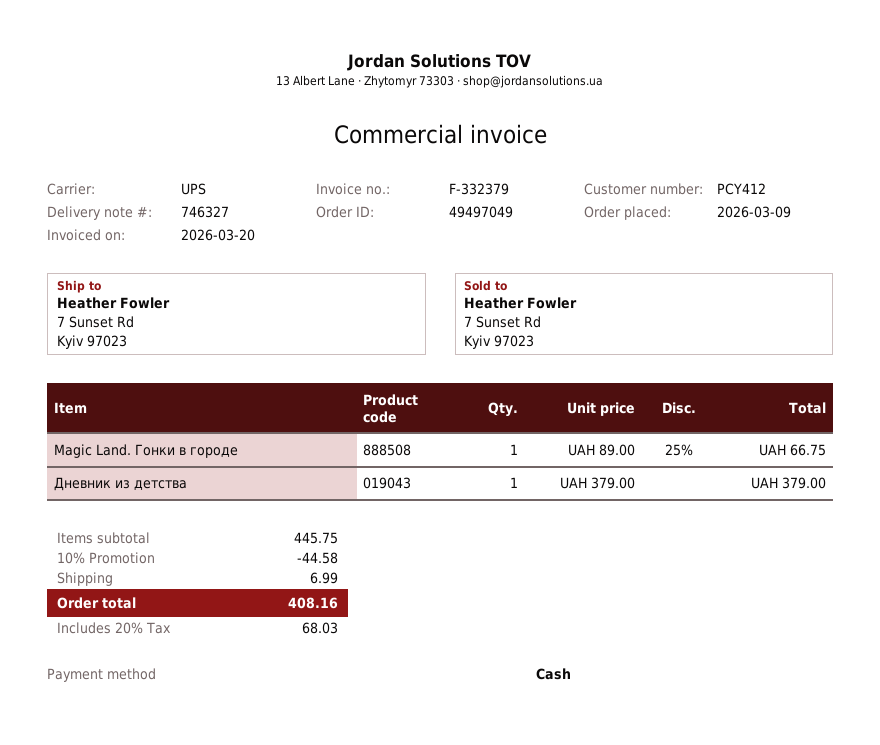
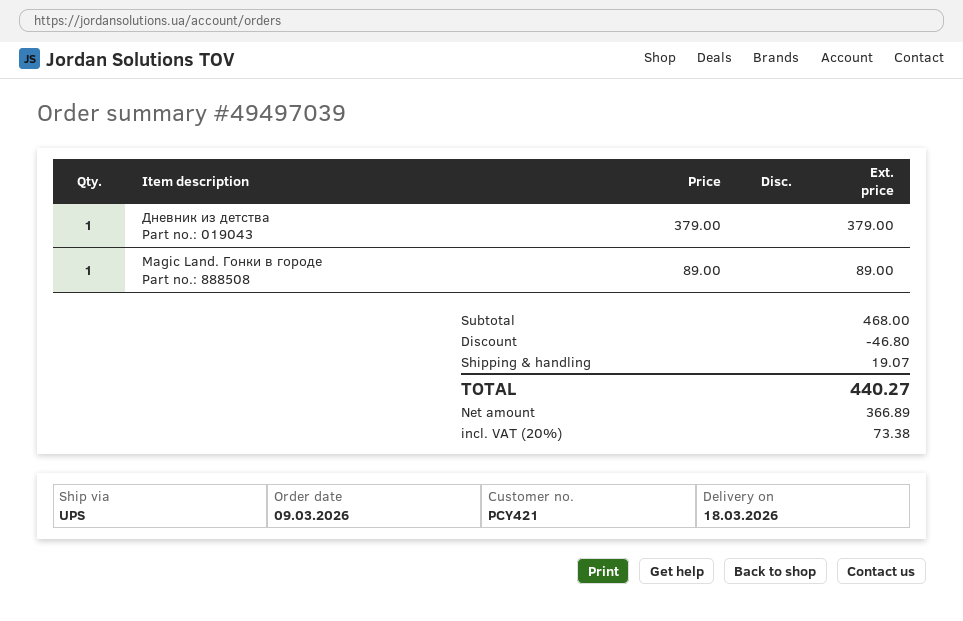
order number: 49497049 -> 49497039
customer number: PCY412 -> PCY421
Magic Land. Гонки в городе: 1 x 89.00 - 25% = 66.75 -> 1 x 89.00 = 89.00
subtotal: 445.75 -> 468.00
discount: 44.58 -> 46.80
shipping: 6.99 -> 19.07
tax: 20% = 68.03 -> 20% = 73.38
total: 408.16 -> 440.27

